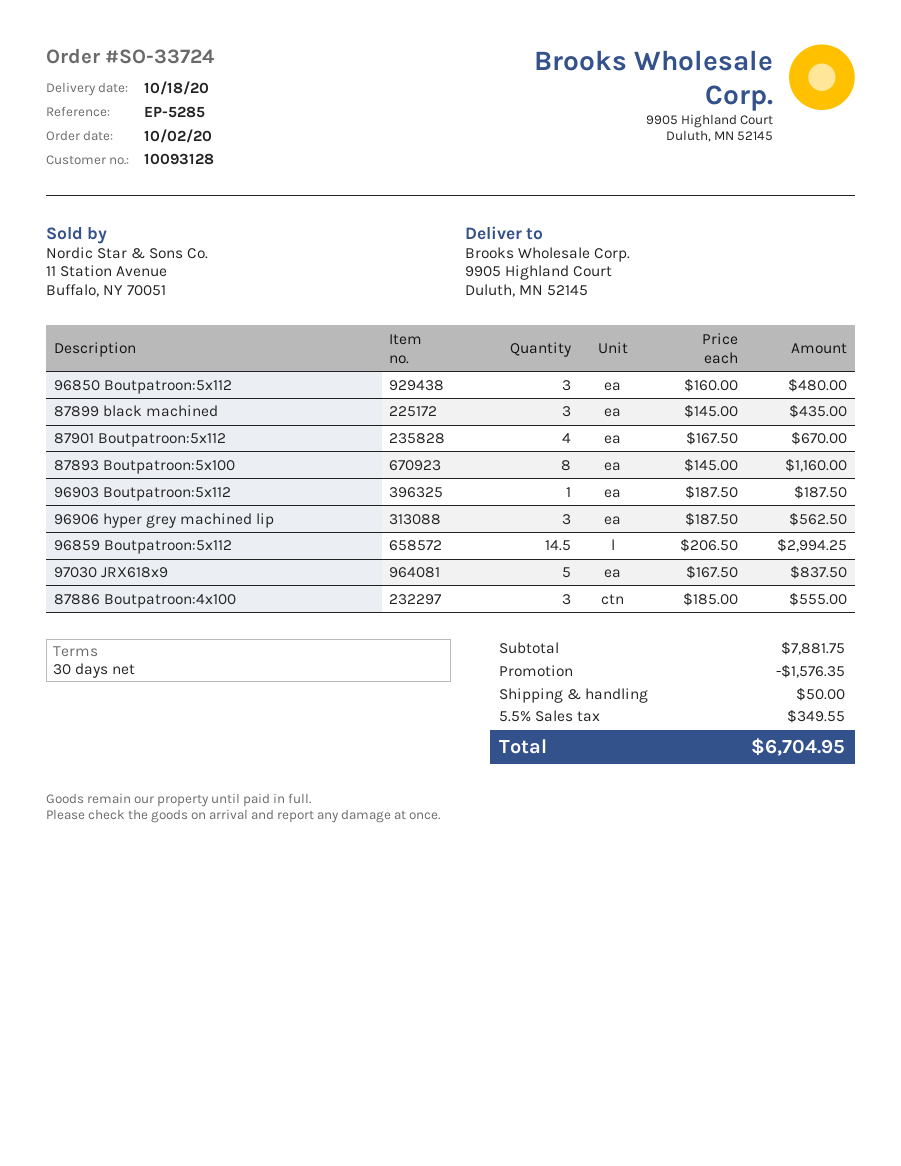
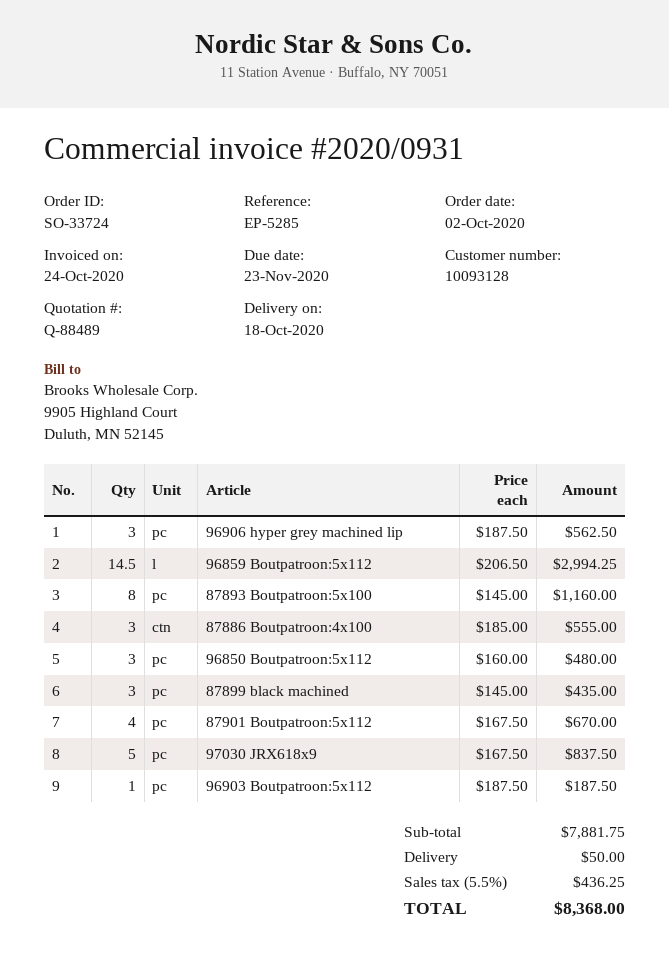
discount: 1576.35 -> none
tax: 5.5% = 349.55 -> 5.5% = 436.25
total: 6704.95 -> 8368.00

